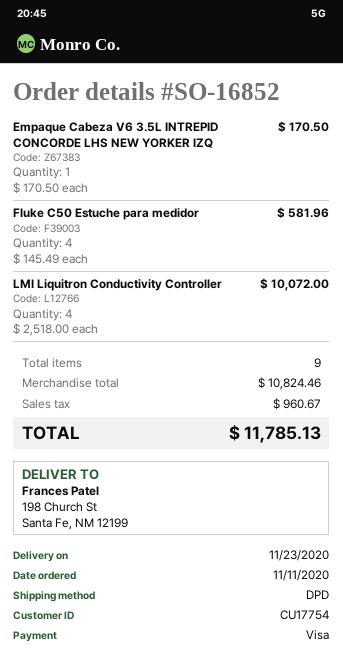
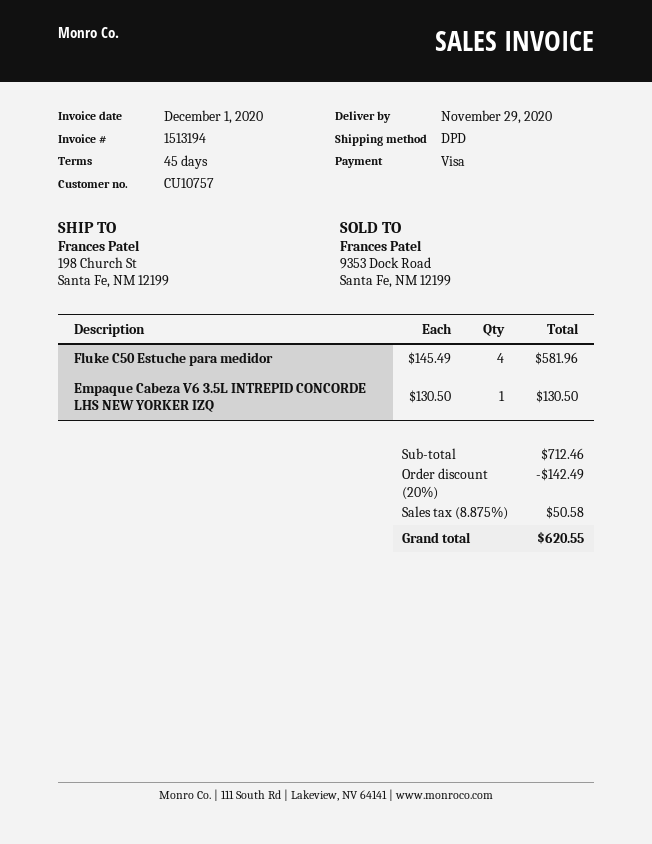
delivery date: 2020-11-23 -> 2020-11-29
customer number: CU17754 -> CU10757
Empaque Cabeza V6 3.5L INTREPID CONCORDE LHS NEW YORKER IZQ: 1 x 170.50 = 170.50 -> 1 x 130.50 = 130.50
LMI Liquitron Conductivity Controller: 4 x 2518.00 = 10072.00 -> none
subtotal: 10824.46 -> 712.46
discount: none -> 20% = 142.49
tax: 960.67 -> 50.58
total: 11785.13 -> 620.55

